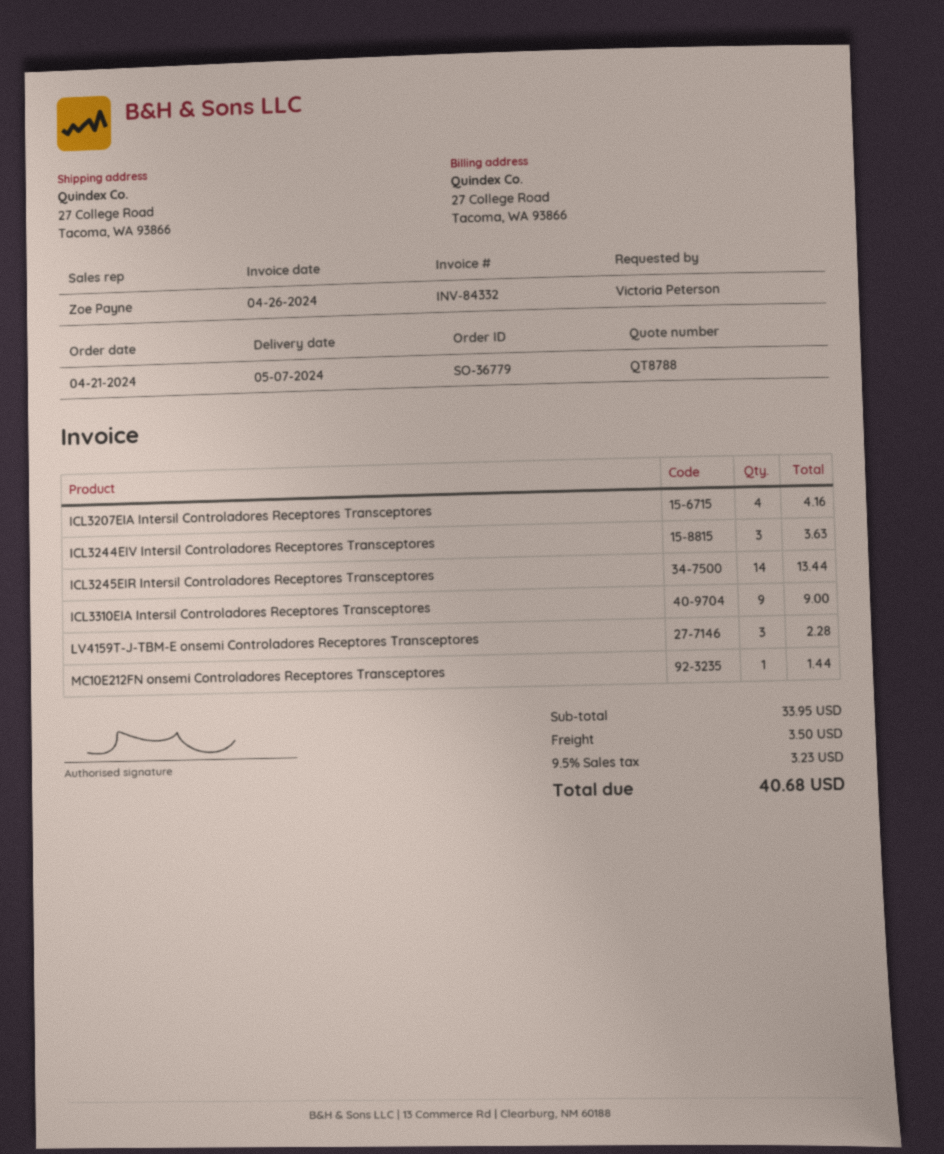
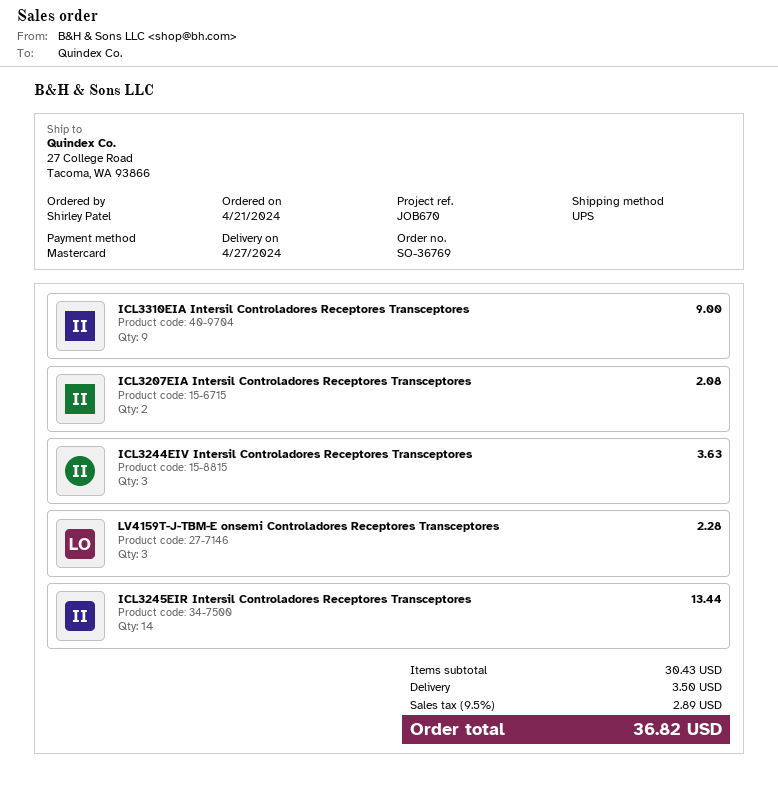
order number: SO-36779 -> SO-36769
delivery date: 2024-05-07 -> 2024-04-27
ordered by: Victoria Peterson -> Shirley Patel
ICL3207EIA Intersil Controladores Receptores Transceptores: 4 for 4.16 -> 2 for 2.08
MC10E212FN onsemi Controladores Receptores Transceptores: 1 for 1.44 -> none
subtotal: 33.95 -> 30.43
tax: 9.5% = 3.23 -> 9.5% = 2.89
total: 40.68 -> 36.82

